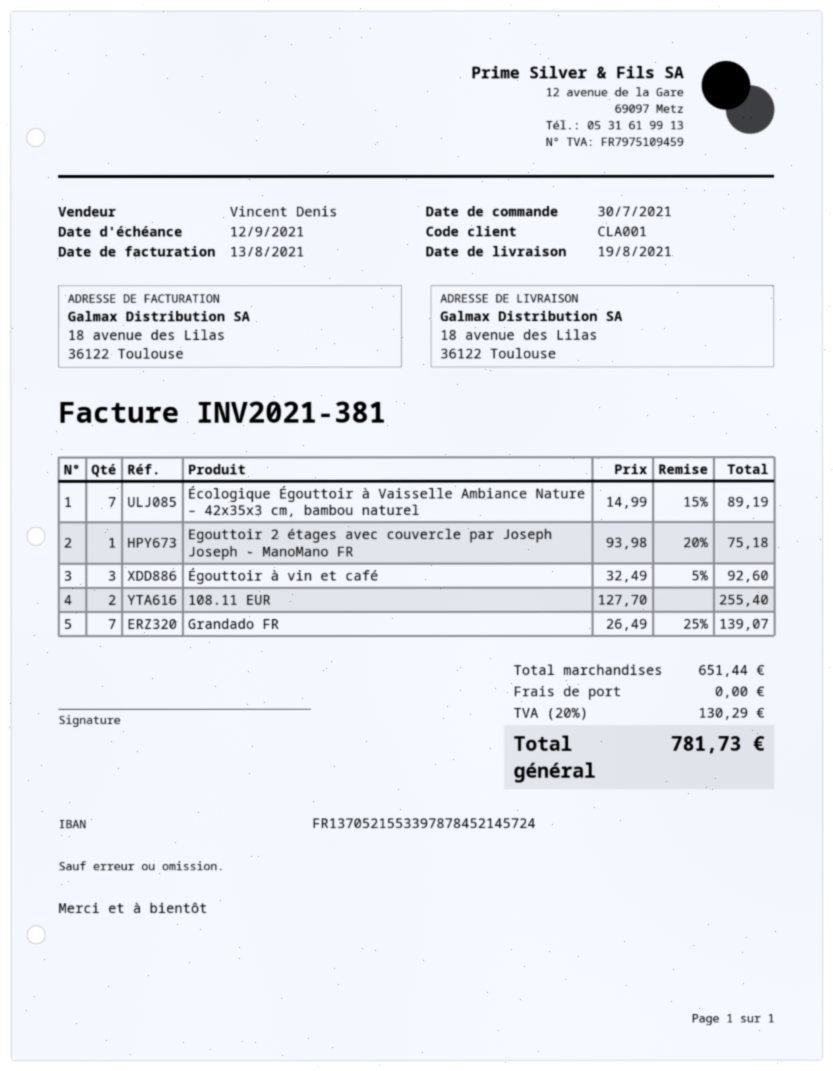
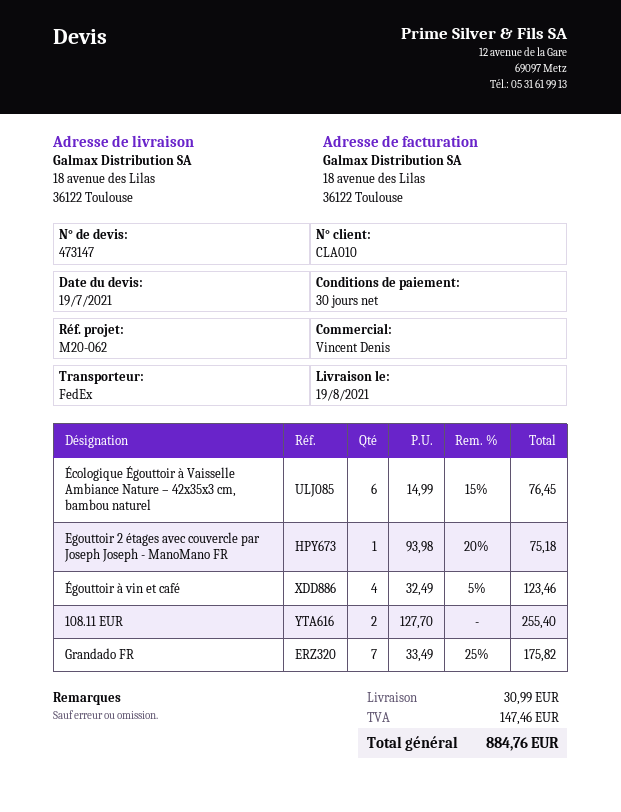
customer number: CLA001 -> CLA010
Écologique Égouttoir à Vaisselle Ambiance Nature – 42x35x3 cm, bambou naturel: 7 x 14.99 - 15% = 89.19 -> 6 x 14.99 - 15% = 76.45
Égouttoir à vin et café: 3 x 32.49 - 5% = 92.60 -> 4 x 32.49 - 5% = 123.46
Grandado FR: 7 x 26.49 - 25% = 139.07 -> 7 x 33.49 - 25% = 175.82
shipping: 0.00 -> 30.99
tax: 130.29 -> 147.46
total: 781.73 -> 884.76

